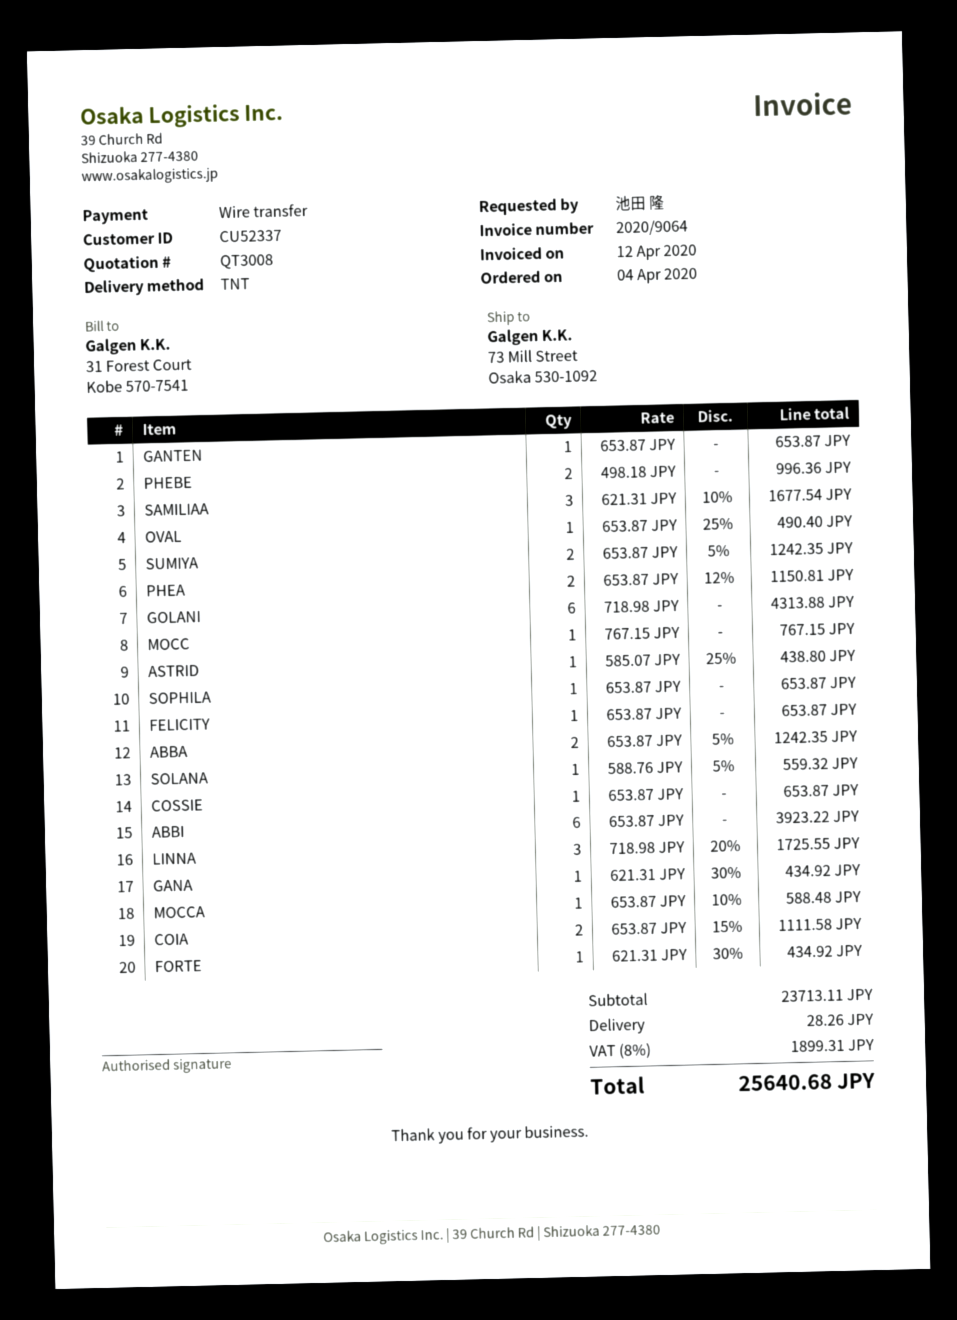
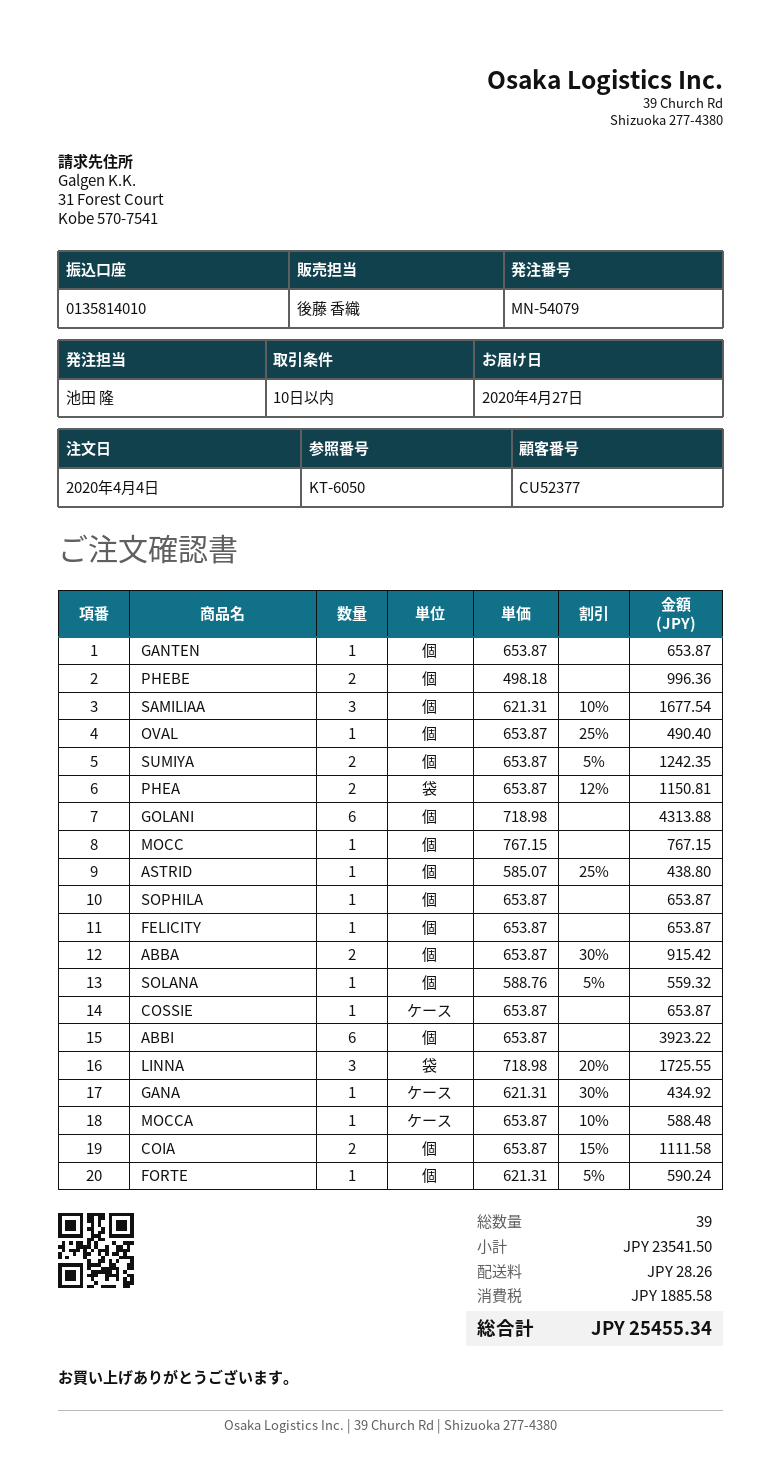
customer number: CU52337 -> CU52377
ABBA: 2 x 653.87 - 5% = 1242.35 -> 2 x 653.87 - 30% = 915.42
FORTE: 1 x 621.31 - 30% = 434.92 -> 1 x 621.31 - 5% = 590.24
subtotal: 23713.11 -> 23541.50
tax: 1899.31 -> 1885.58
total: 25640.68 -> 25455.34

